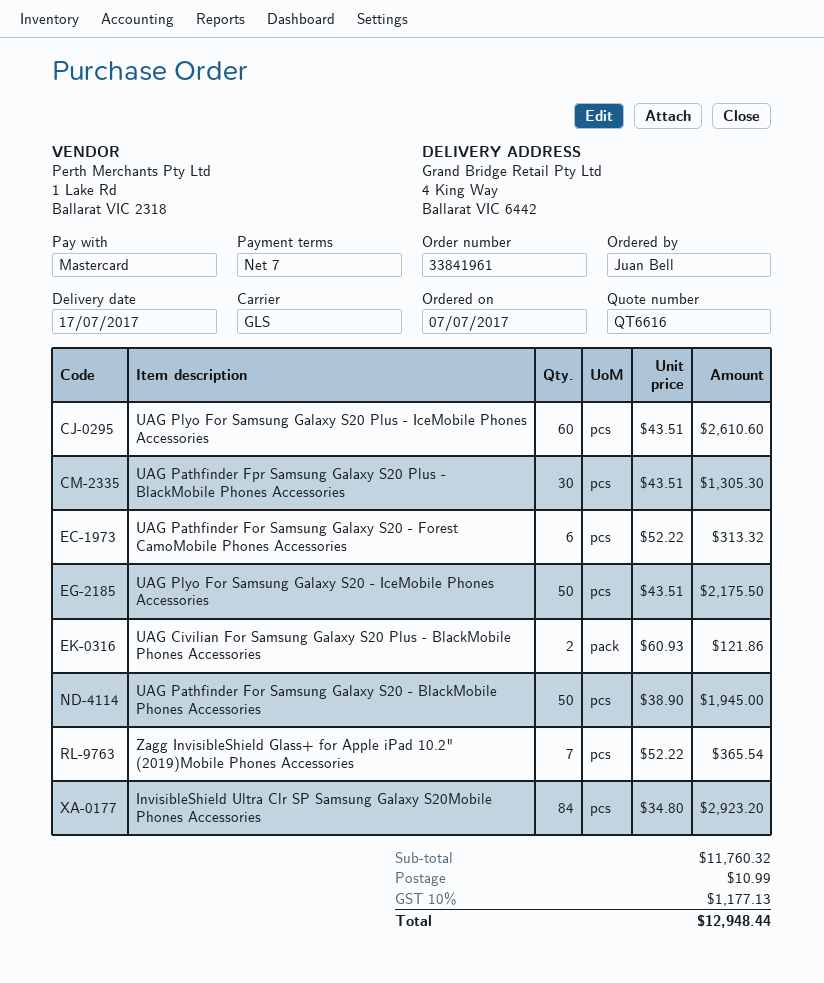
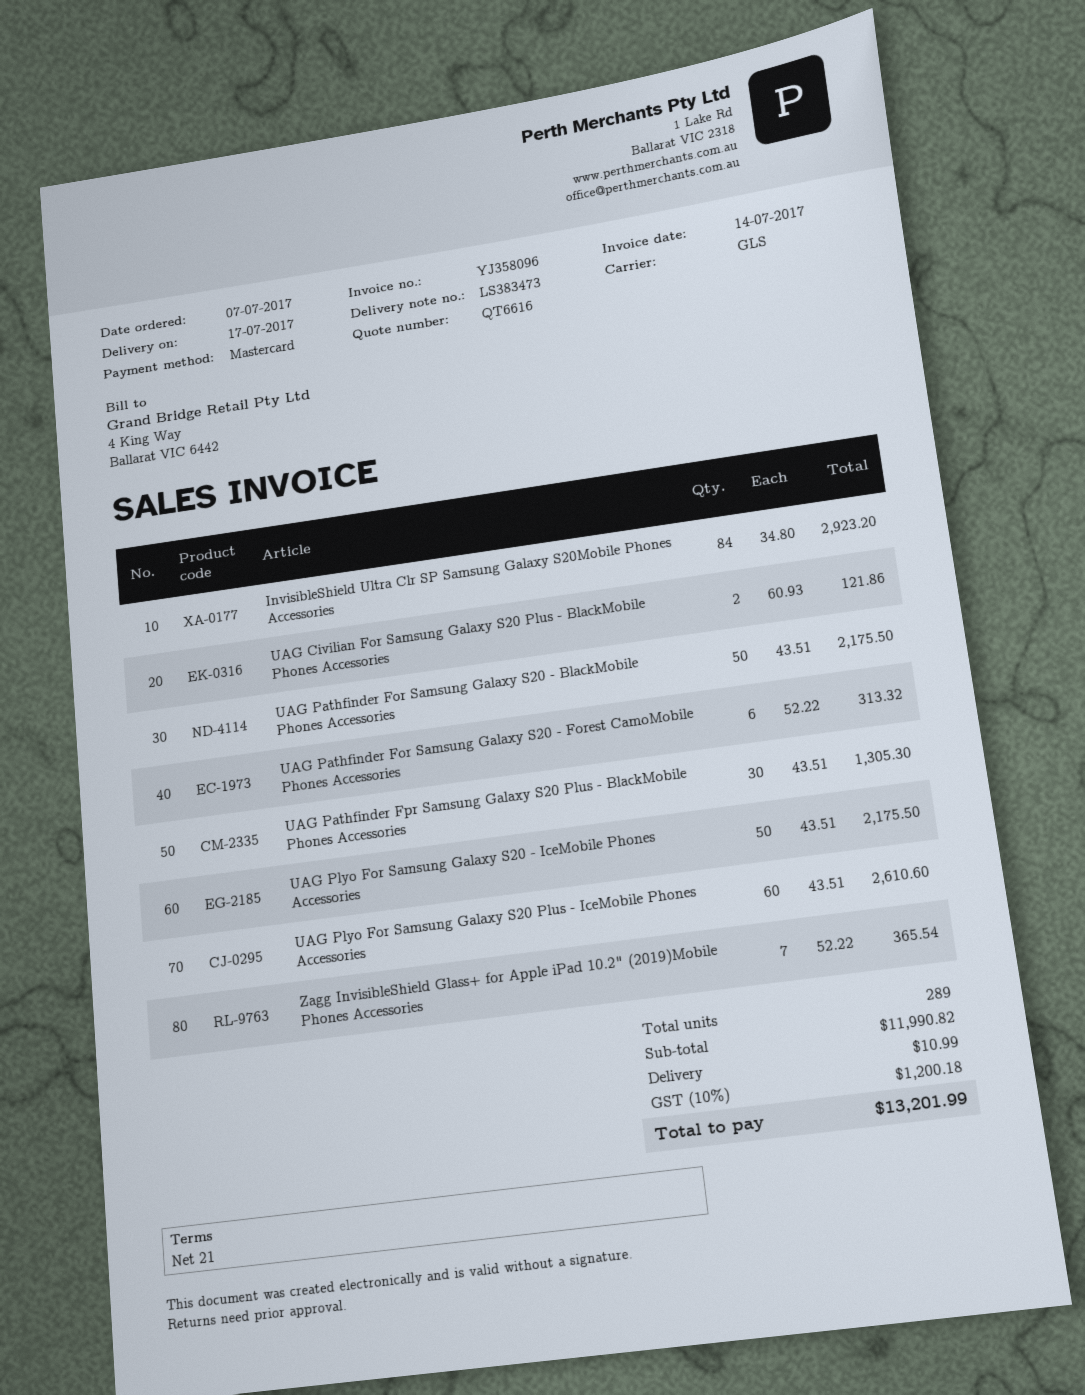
payment terms: 7 days -> 21 days
UAG Pathfinder For Samsung Galaxy S20 - BlackMobile Phones Accessories: 50 x 38.90 = 1945.00 -> 50 x 43.51 = 2175.50
subtotal: 11760.32 -> 11990.82
tax: 10% = 1177.13 -> 10% = 1200.18
total: 12948.44 -> 13201.99

